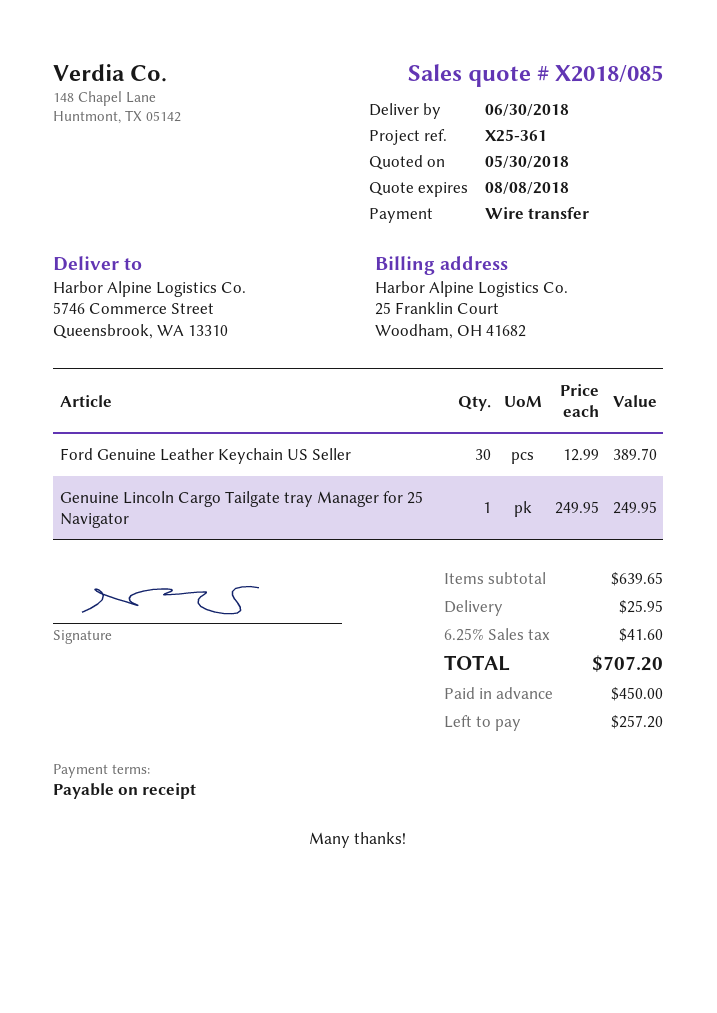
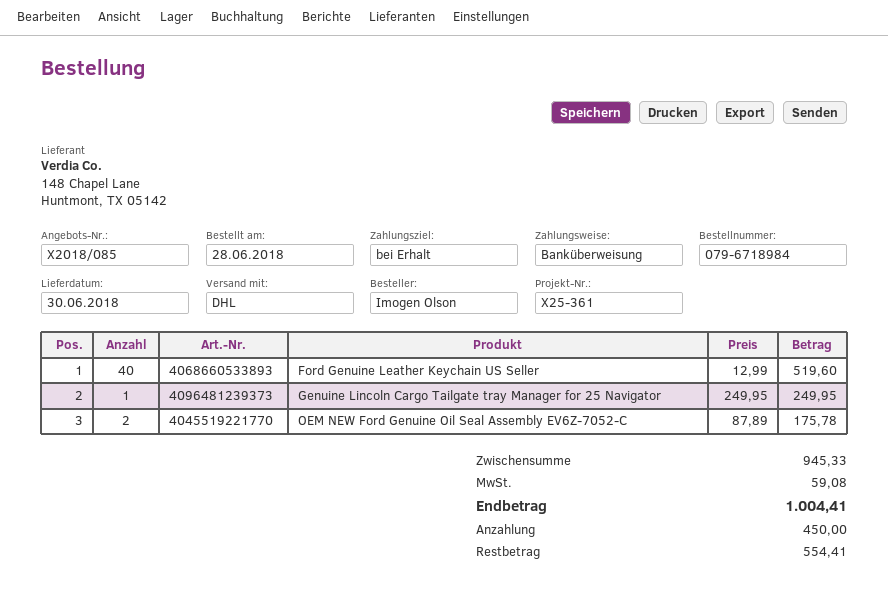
Ford Genuine Leather Keychain US Seller: 30 x 12.99 = 389.70 -> 40 x 12.99 = 519.60
OEM NEW Ford Genuine Oil Seal Assembly EV6Z-7052-C: none -> 2 x 87.89 = 175.78
subtotal: 639.65 -> 945.33
shipping: 25.95 -> none
tax: 41.60 -> 59.08
total: 707.20 -> 1004.41
balance: 257.20 -> 554.41

